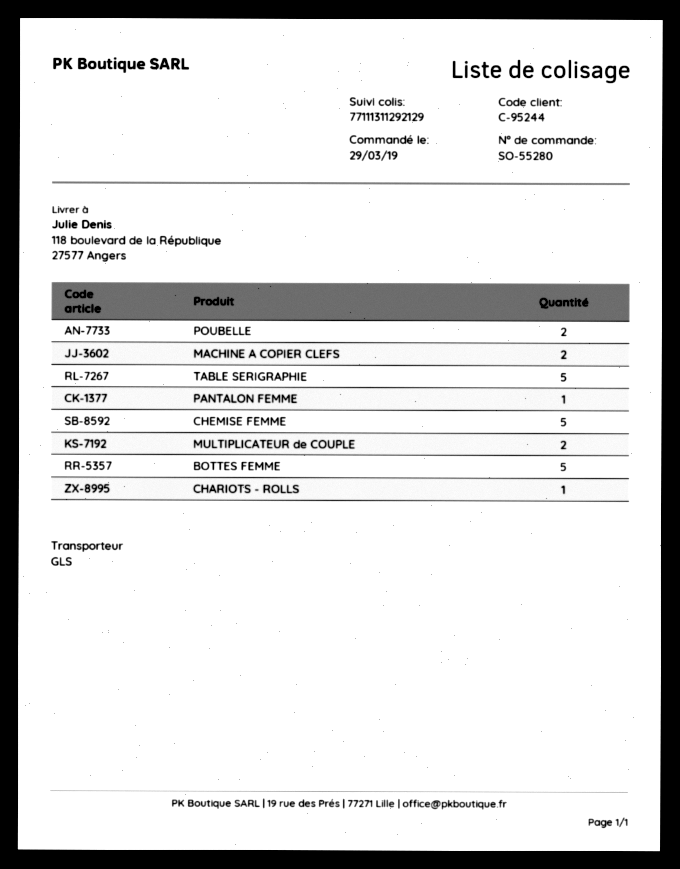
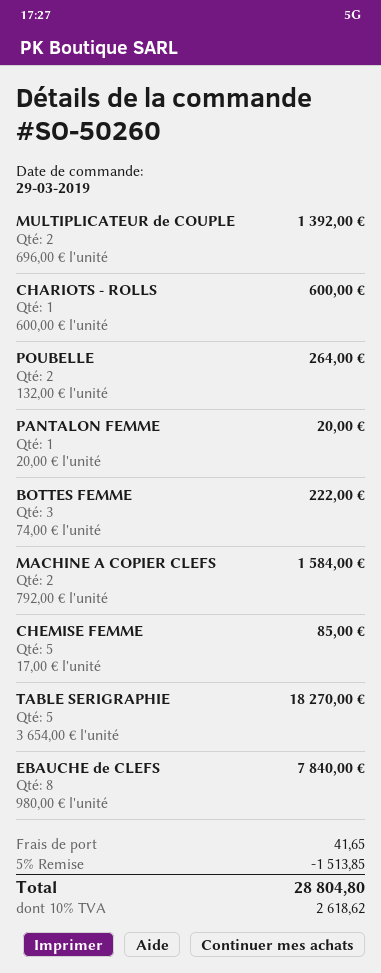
order number: SO-55280 -> SO-50260
BOTTES FEMME: 5 -> 3
EBAUCHE de CLEFS: none -> 8

